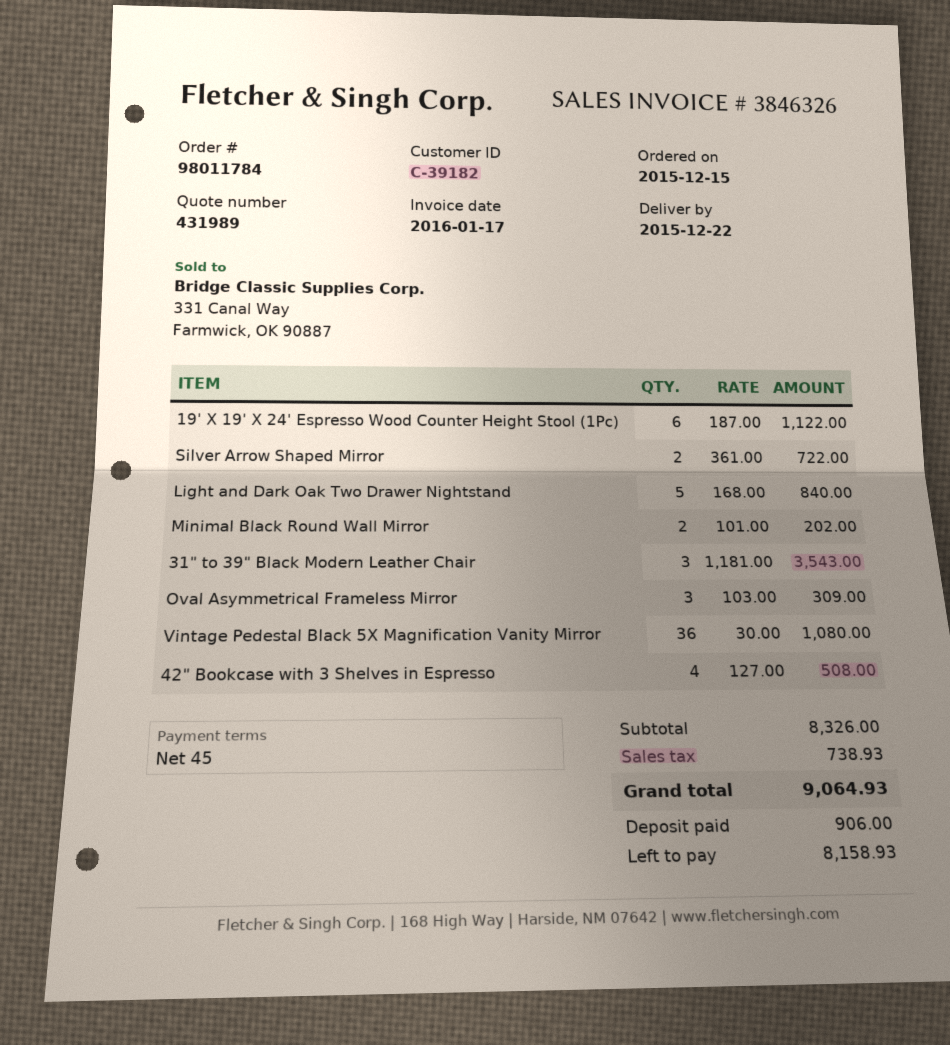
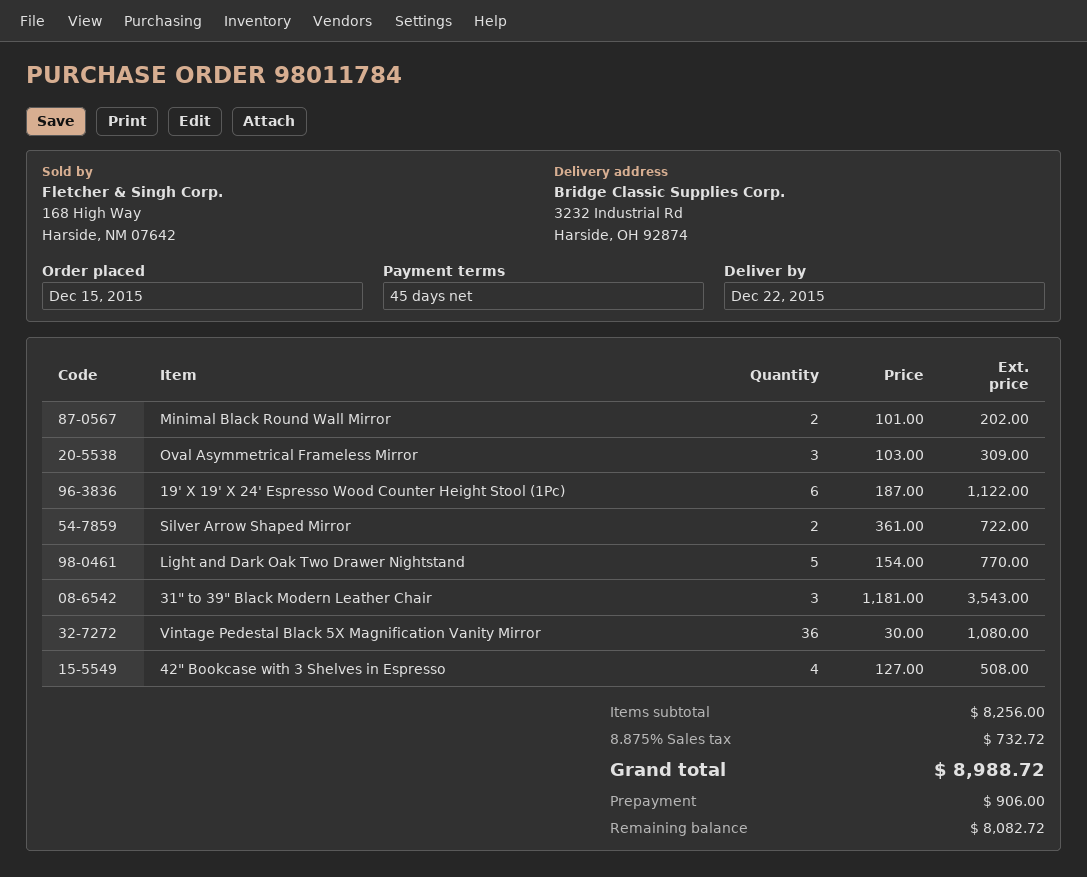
Light and Dark Oak Two Drawer Nightstand: 5 x 168.00 = 840.00 -> 5 x 154.00 = 770.00
subtotal: 8326.00 -> 8256.00
tax: 738.93 -> 732.72
total: 9064.93 -> 8988.72
balance: 8158.93 -> 8082.72

